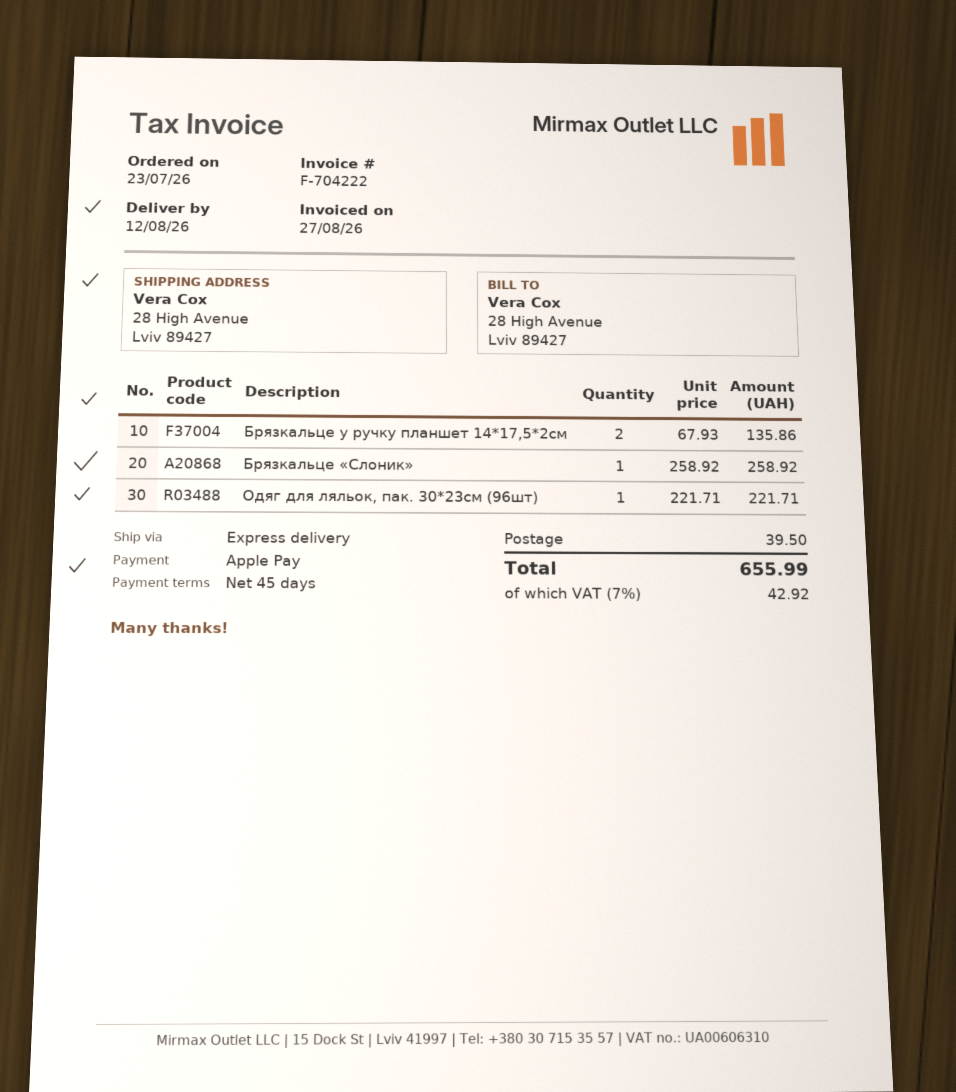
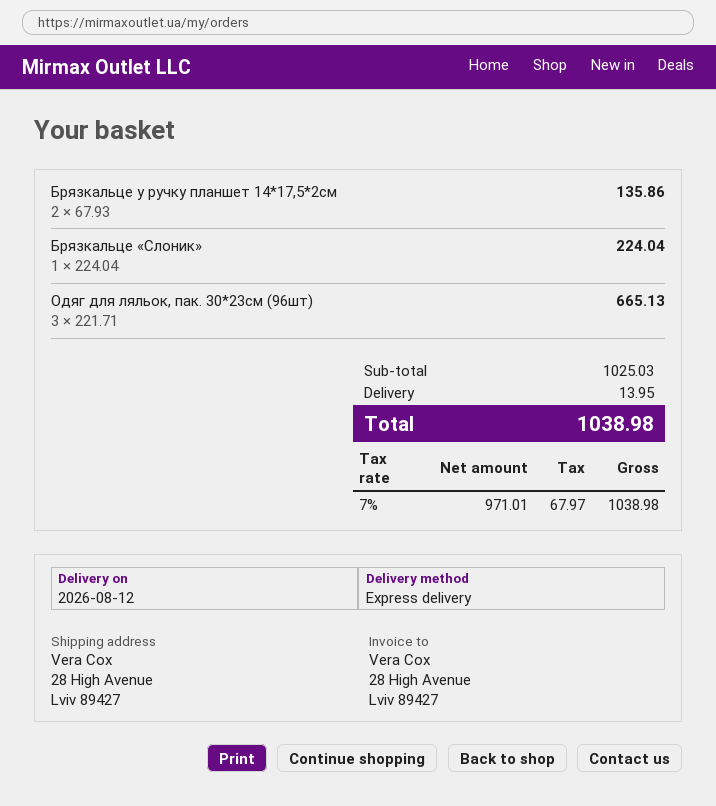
Брязкальце «Слоник»: 1 x 258.92 = 258.92 -> 1 x 224.04 = 224.04
Одяг для ляльок, пак. 30*23см (96шт): 1 x 221.71 = 221.71 -> 3 x 221.71 = 665.13
shipping: 39.50 -> 13.95
tax: 7% = 42.92 -> 7% = 67.97
total: 655.99 -> 1038.98

